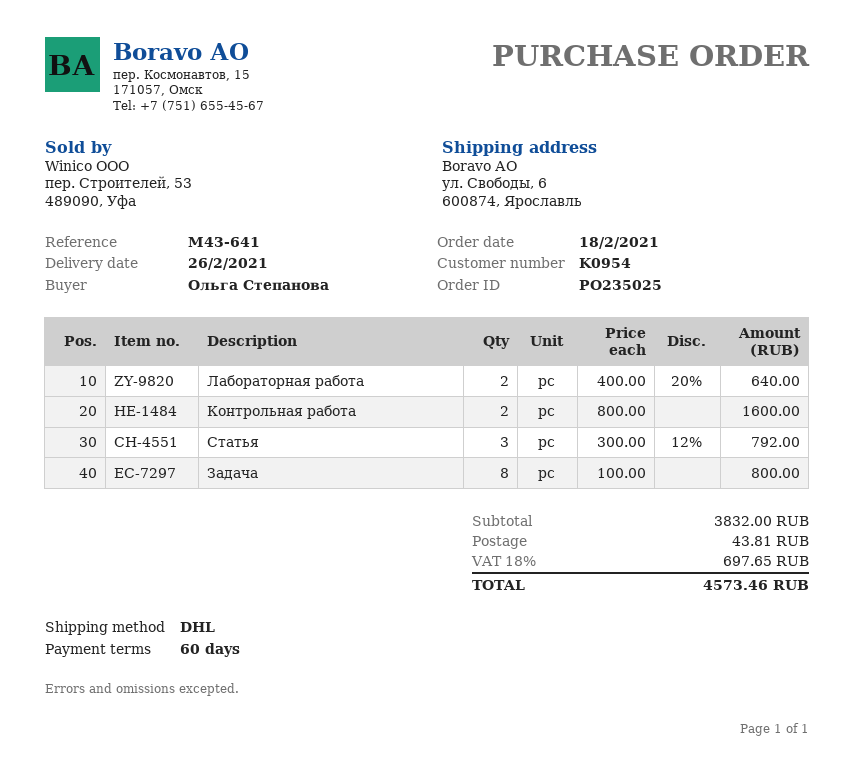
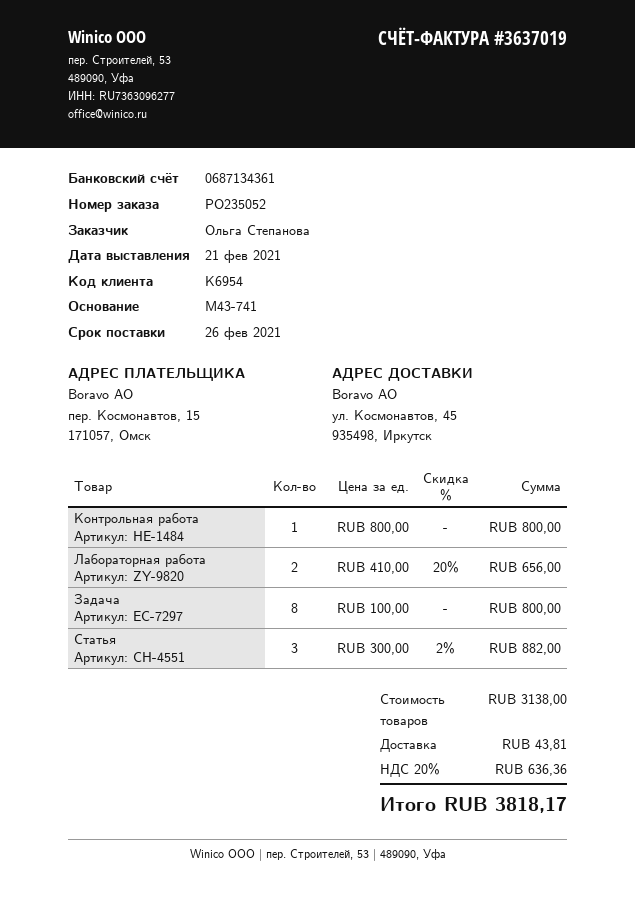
order number: PO235025 -> PO235052
customer number: K0954 -> K6954
reference: M43-641 -> M43-741
ship to: ул. Свободы, 6, 600874, Ярославль -> ул. Космонавтов, 45, 935498, Иркутск
Лабораторная работа: 2 x 400.00 - 20% = 640.00 -> 2 x 410.00 - 20% = 656.00
Контрольная работа: 2 x 800.00 = 1600.00 -> 1 x 800.00 = 800.00
Статья: 3 x 300.00 - 12% = 792.00 -> 3 x 300.00 - 2% = 882.00
subtotal: 3832.00 -> 3138.00
tax: 18% = 697.65 -> 20% = 636.36
total: 4573.46 -> 3818.17

